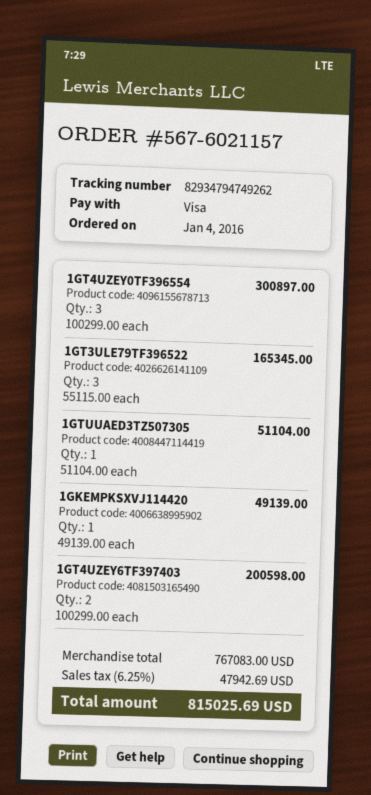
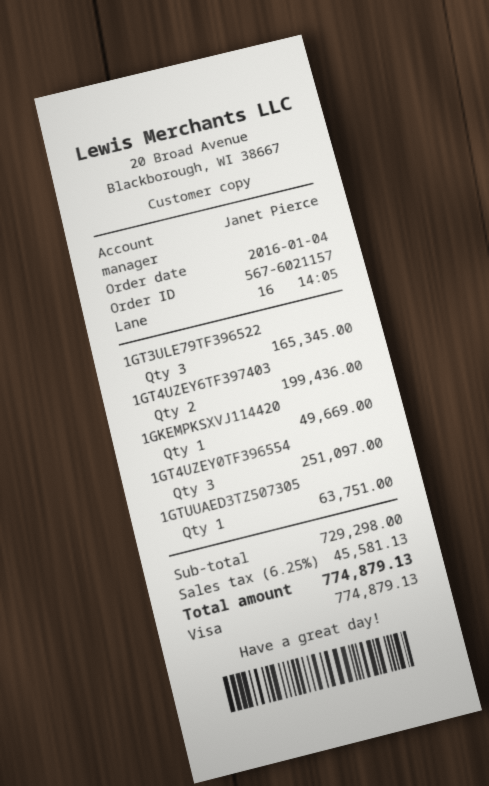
1GT4UZEY0TF396554: 3 for 300897.00 -> 3 for 251097.00
1GTUUAED3TZ507305: 1 for 51104.00 -> 1 for 63751.00
1GKEMPKSXVJ114420: 1 for 49139.00 -> 1 for 49669.00
1GT4UZEY6TF397403: 2 for 200598.00 -> 2 for 199436.00
subtotal: 767083.00 -> 729298.00
tax: 6.25% = 47942.69 -> 6.25% = 45581.13
total: 815025.69 -> 774879.13

